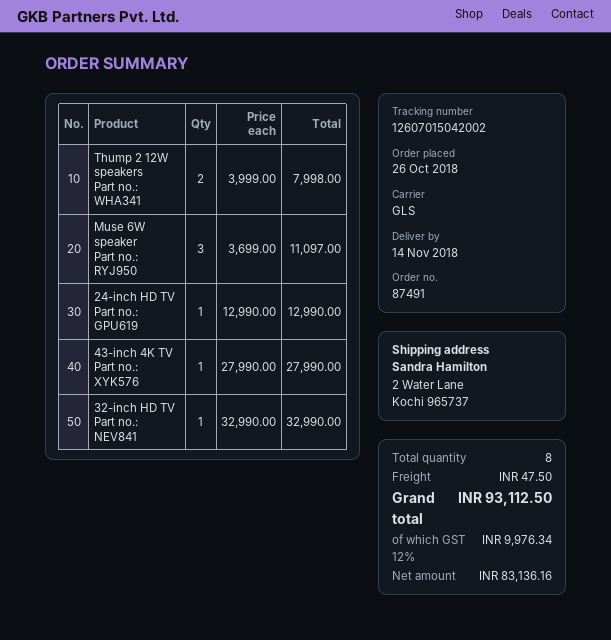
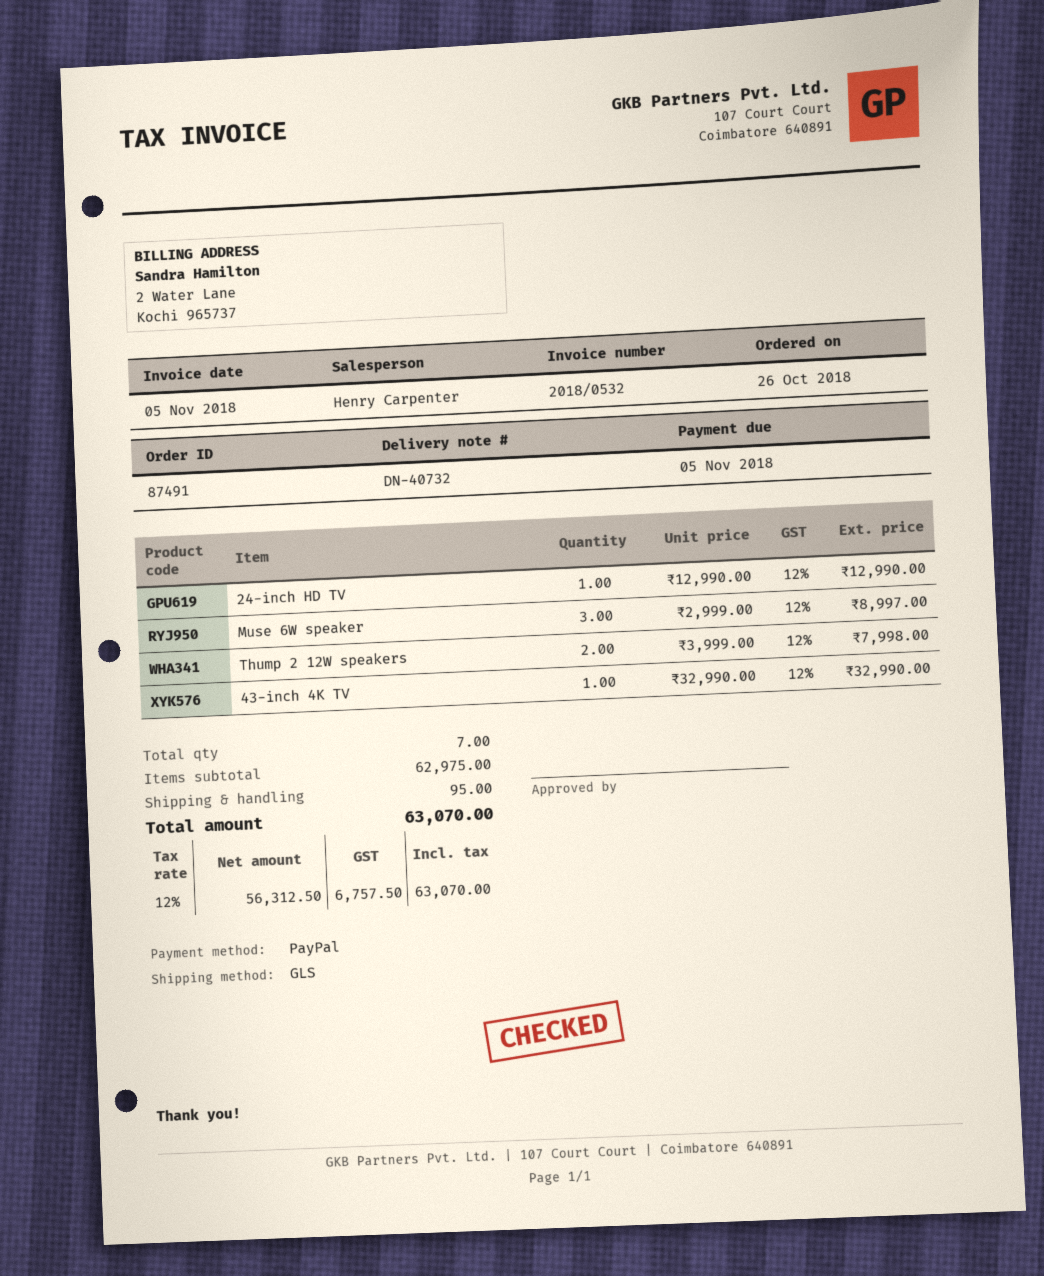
Muse 6W speaker: 3 x 3699.00 = 11097.00 -> 3 x 2999.00 = 8997.00
43-inch 4K TV: 1 x 27990.00 = 27990.00 -> 1 x 32990.00 = 32990.00
32-inch HD TV: 1 x 32990.00 = 32990.00 -> none
total quantity: 8 -> 7
shipping: 47.50 -> 95.00
net: 83136.16 -> 56312.50
tax: 12% = 9976.34 -> 12% = 6757.50
total: 93112.50 -> 63070.00

